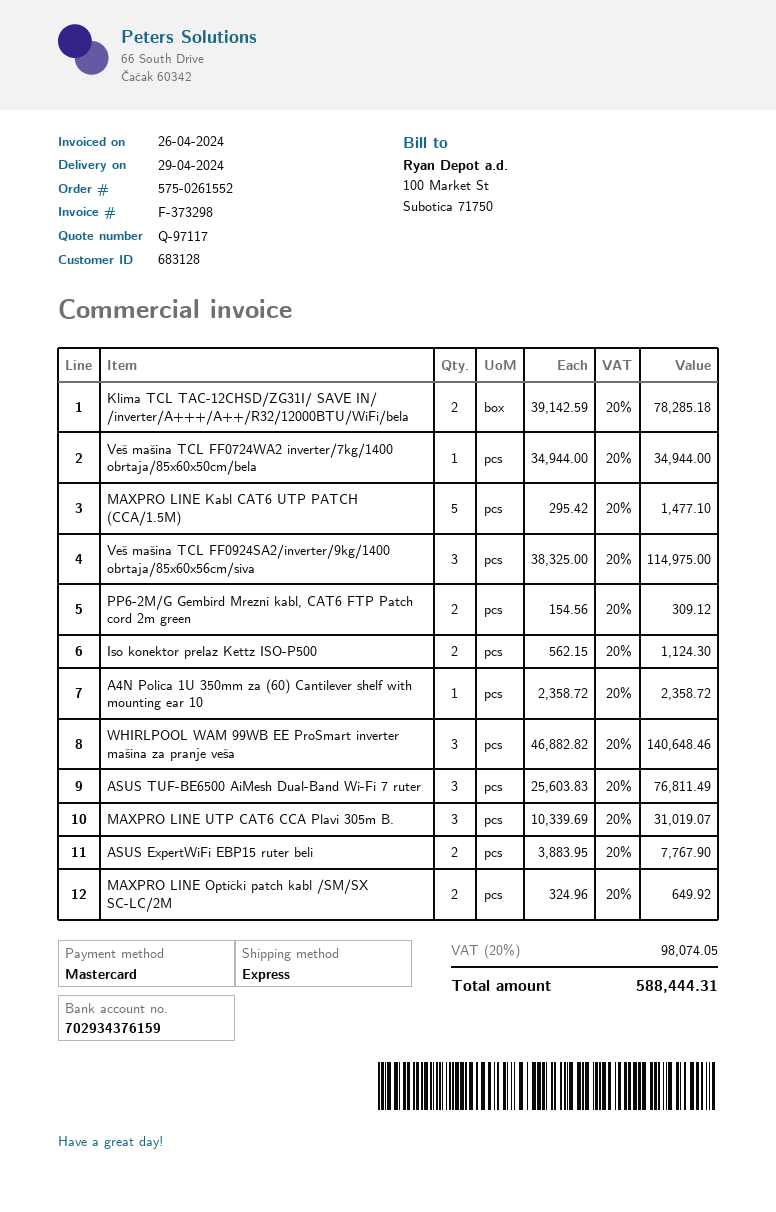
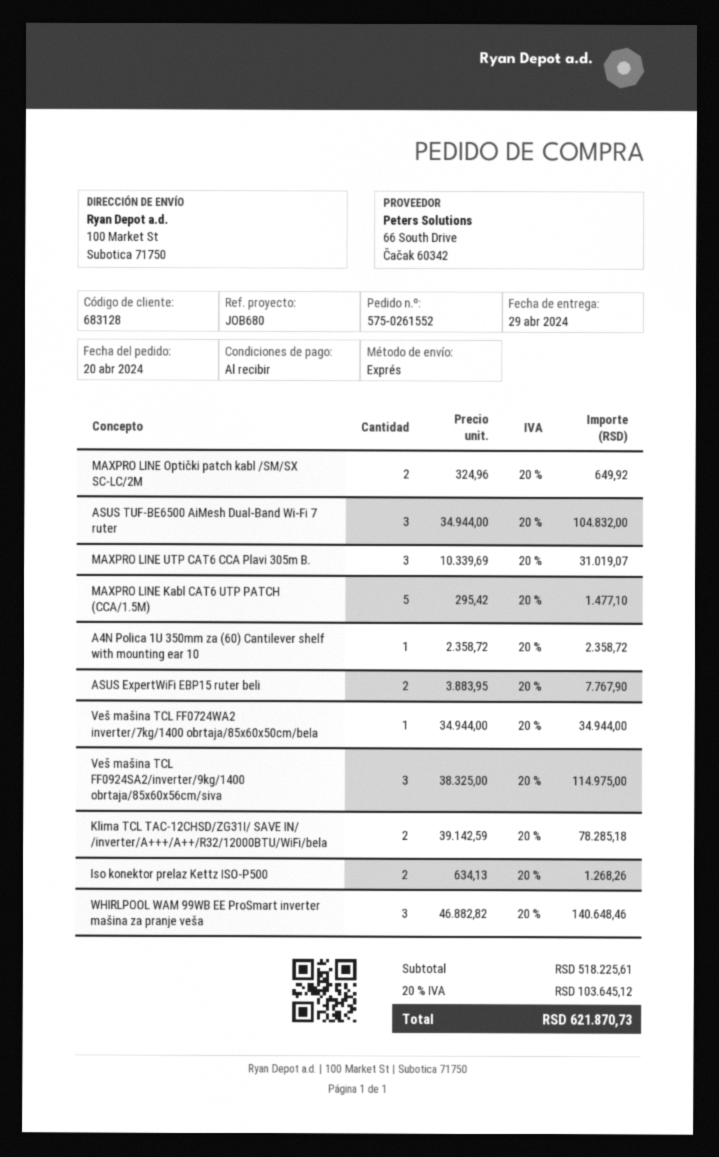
PP6-2M/G Gembird Mrezni kabl, CAT6 FTP Patch cord 2m green: 2 x 154.56 = 309.12 -> none
Iso konektor prelaz Kettz ISO-P500: 2 x 562.15 = 1124.30 -> 2 x 634.13 = 1268.26
ASUS TUF-BE6500 AiMesh Dual-Band Wi-Fi 7 ruter: 3 x 25603.83 = 76811.49 -> 3 x 34944.00 = 104832.00
tax: 20% = 98074.05 -> 20% = 103645.12
total: 588444.31 -> 621870.73

